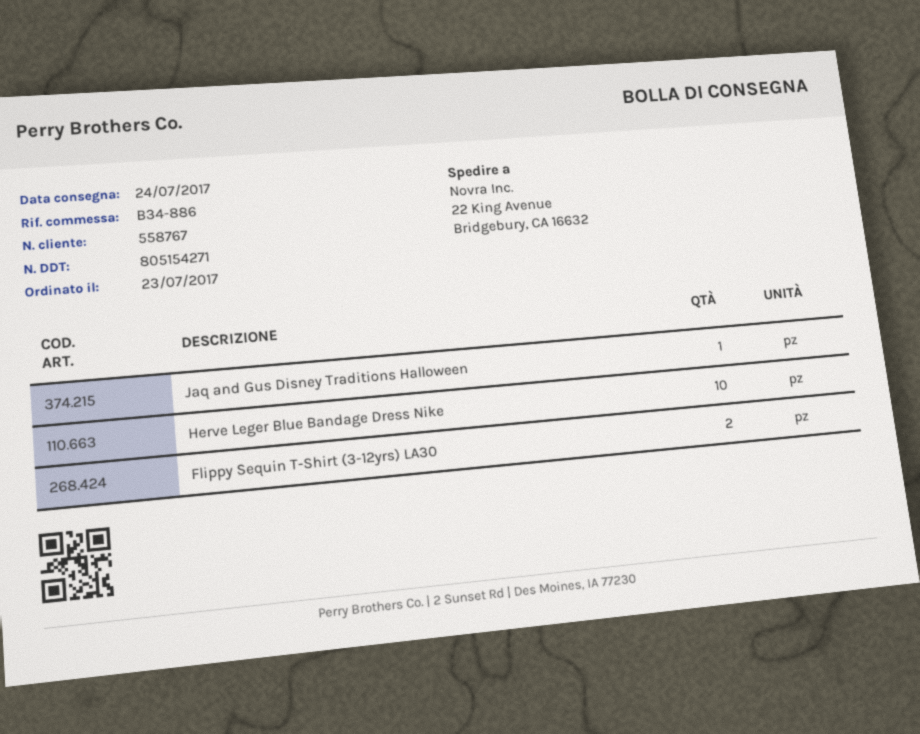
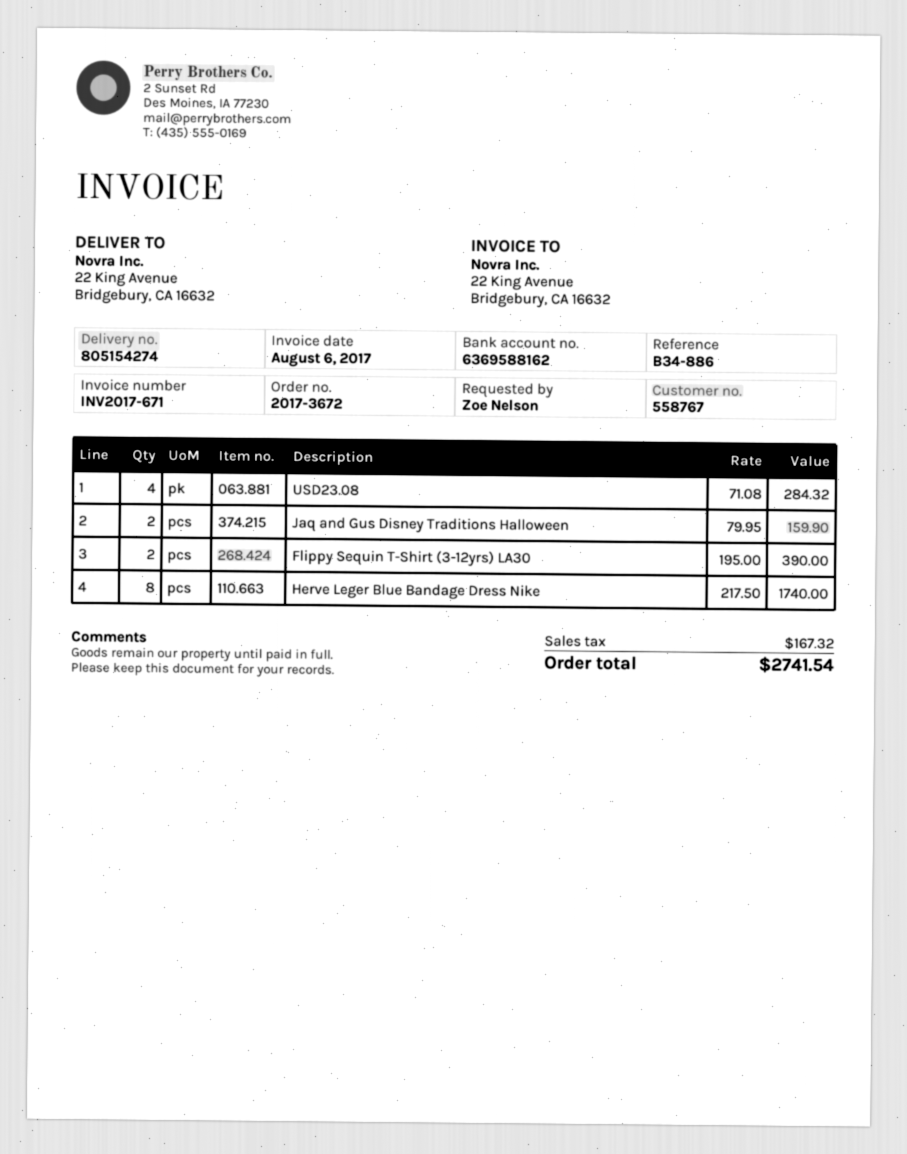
delivery note number: 805154271 -> 805154274
Jaq and Gus Disney Traditions Halloween: 1 -> 2
Herve Leger Blue Bandage Dress Nike: 10 -> 8
USD23.08: none -> 4

